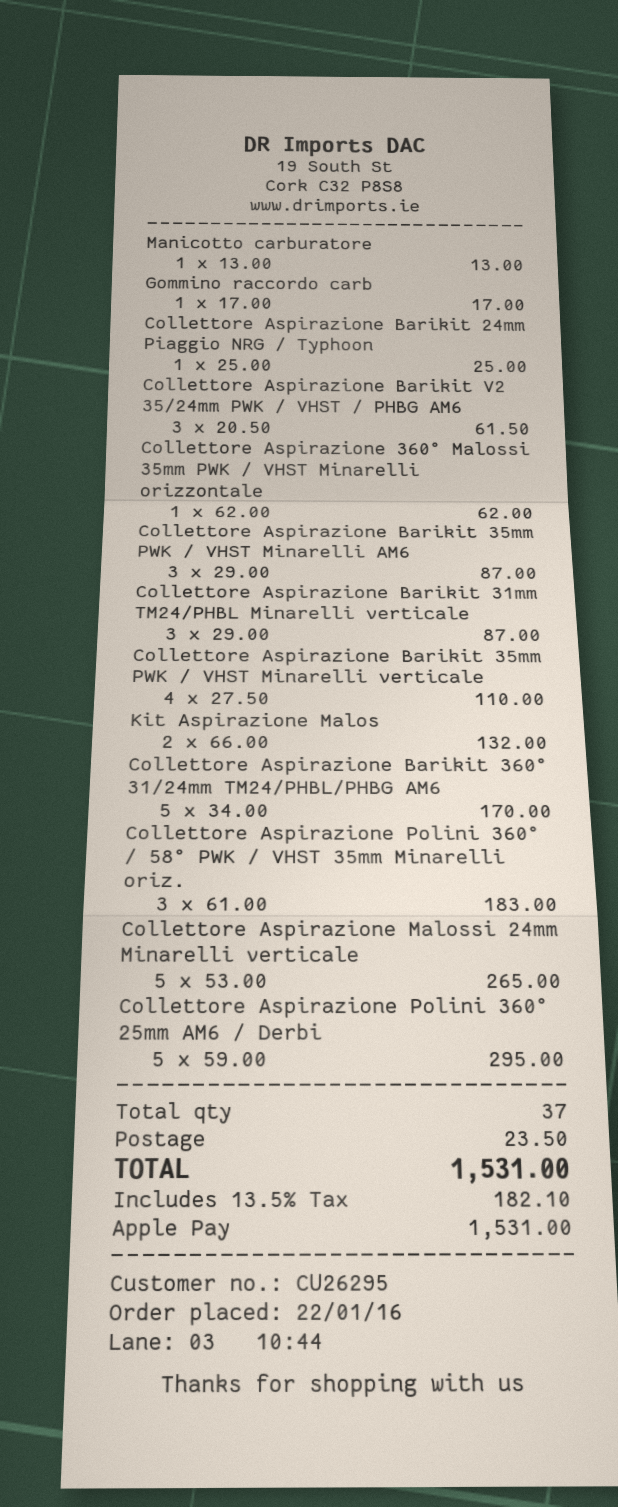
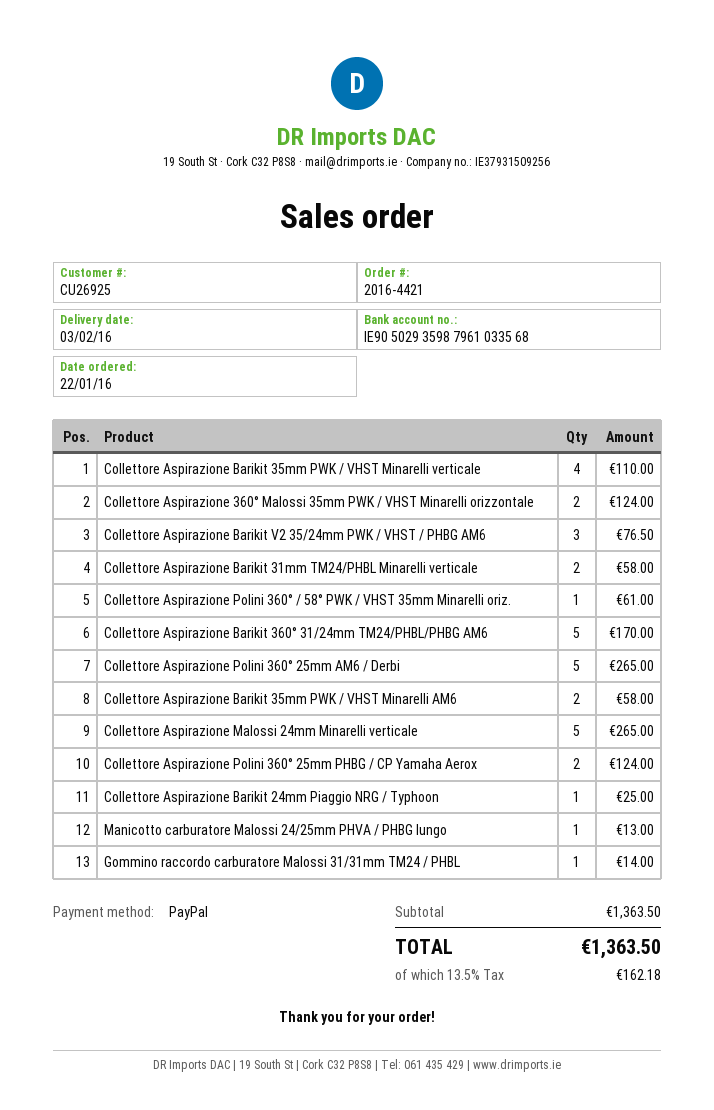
customer number: CU26295 -> CU26925
payment method: Apple Pay -> PayPal
Gommino raccordo carb: 1 for 17.00 -> 1 for 14.00
Collettore Aspirazione Barikit V2 35/24mm PWK / VHST / PHBG AM6: 3 for 61.50 -> 3 for 76.50
Collettore Aspirazione 360° Malossi 35mm PWK / VHST Minarelli orizzontale: 1 for 62.00 -> 2 for 124.00
Collettore Aspirazione Barikit 35mm PWK / VHST Minarelli AM6: 3 for 87.00 -> 2 for 58.00
Collettore Aspirazione Barikit 31mm TM24/PHBL Minarelli verticale: 3 for 87.00 -> 2 for 58.00
Kit Aspirazione Malos: 2 for 132.00 -> none
Collettore Aspirazione Polini 360° / 58° PWK / VHST 35mm Minarelli oriz.: 3 for 183.00 -> 1 for 61.00
Collettore Aspirazione Polini 360° 25mm AM6 / Derbi: 5 for 295.00 -> 5 for 265.00
Collettore Aspirazione Polini 360° 25mm PHBG / CP Yamaha Aerox: none -> 2 for 124.00
shipping: 23.50 -> none
tax: 13.5% = 182.10 -> 13.5% = 162.18
total: 1531.00 -> 1363.50

